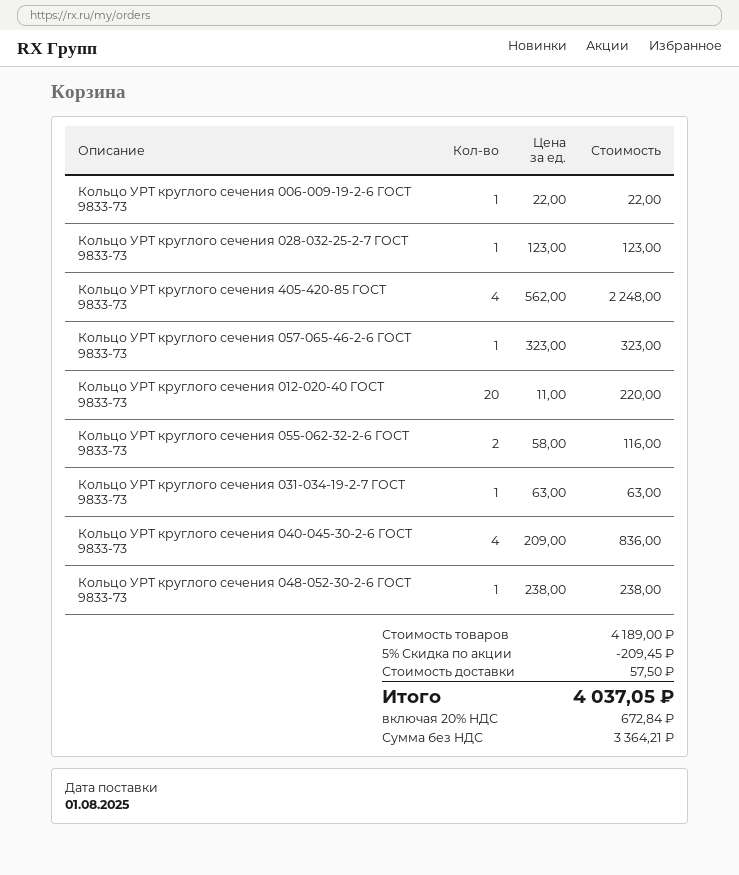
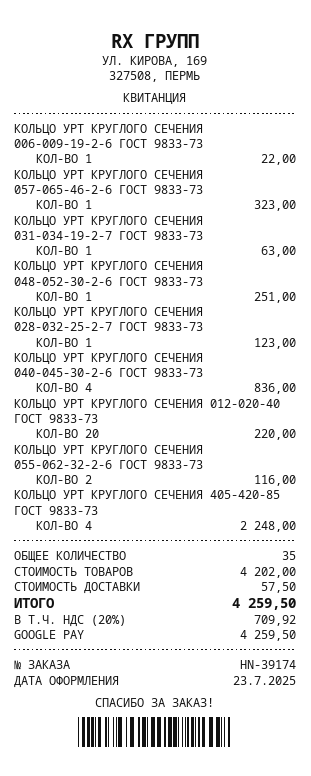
Кольцо УРТ круглого сечения 048-052-30-2-6 ГОСТ 9833-73: 1 for 238.00 -> 1 for 251.00
subtotal: 4189.00 -> 4202.00
discount: 5% = 209.45 -> none
tax: 20% = 672.84 -> 20% = 709.92
total: 4037.05 -> 4259.50

